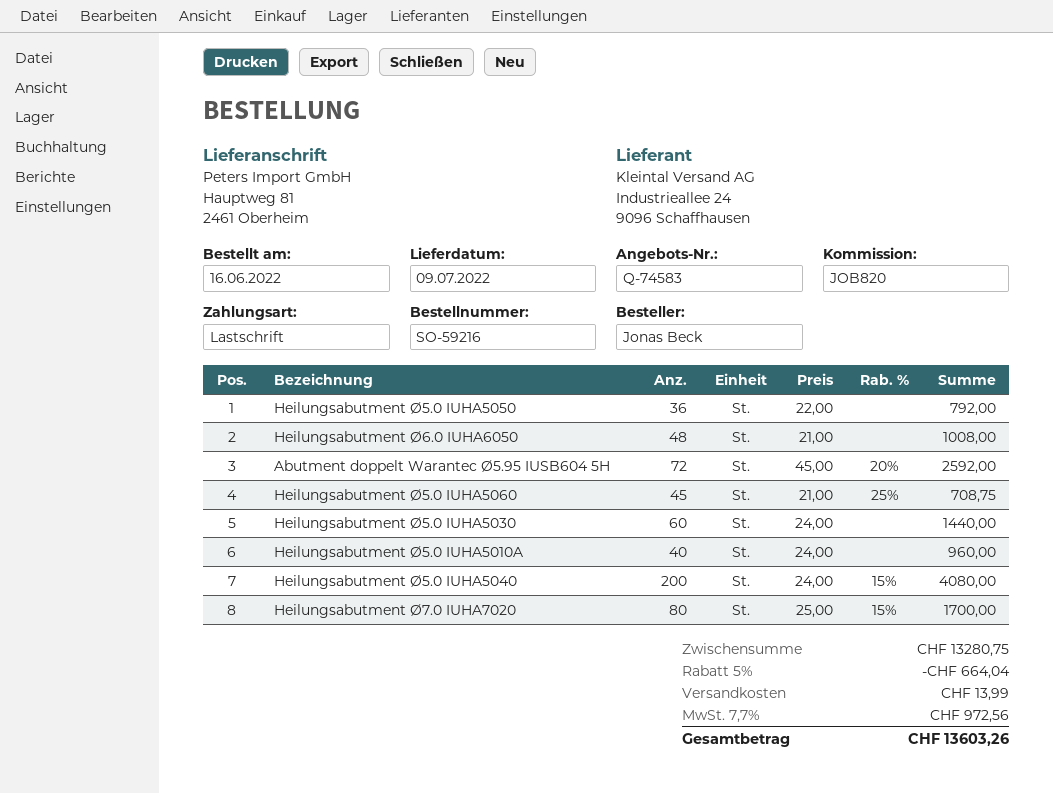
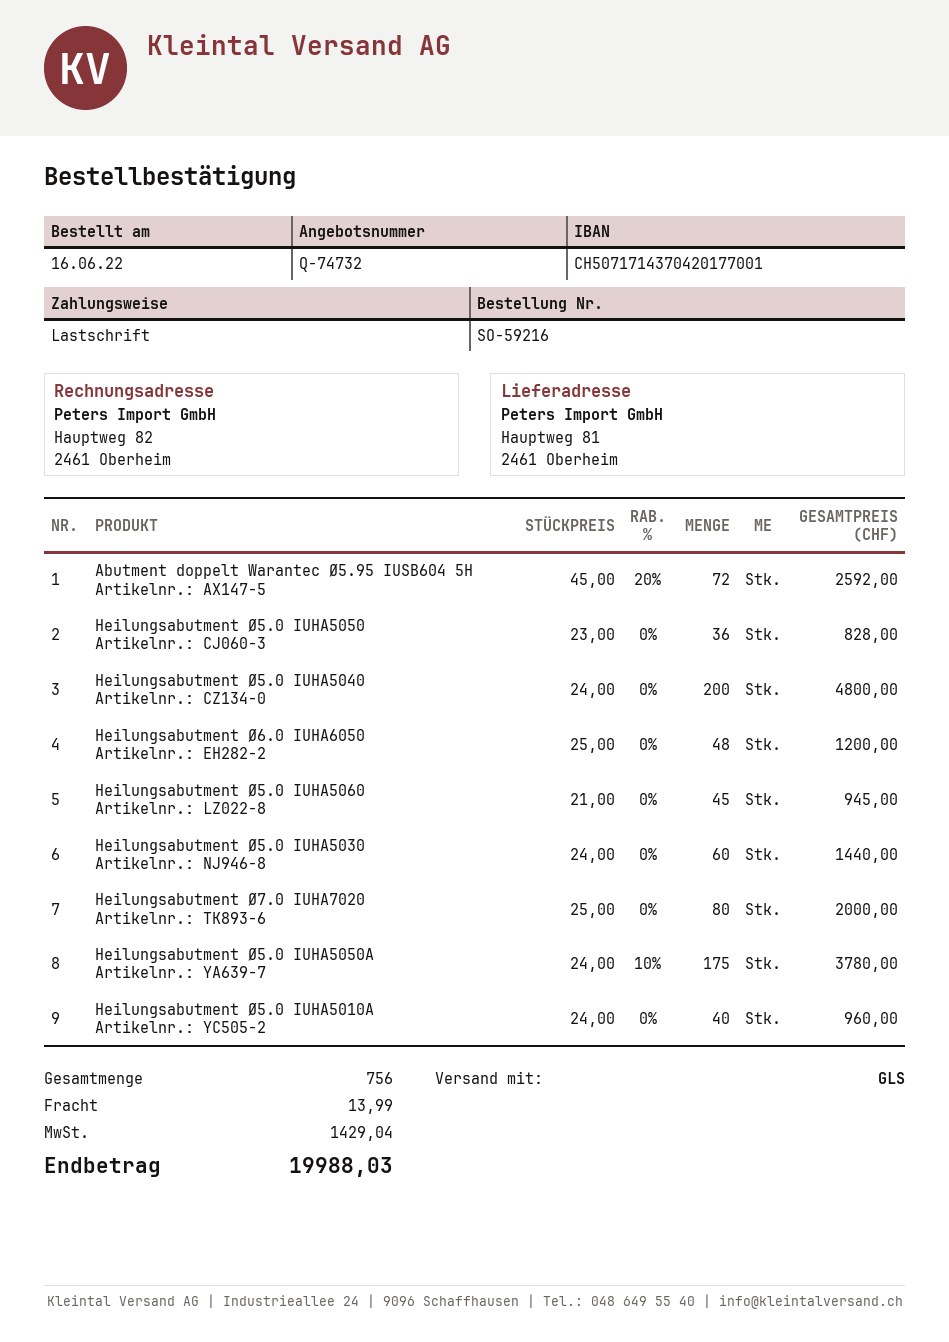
quote number: Q-74583 -> Q-74732
Heilungsabutment Ø5.0 IUHA5050: 36 x 22.00 = 792.00 -> 36 x 23.00 = 828.00
Heilungsabutment Ø6.0 IUHA6050: 48 x 21.00 = 1008.00 -> 48 x 25.00 = 1200.00
Heilungsabutment Ø5.0 IUHA5060: 45 x 21.00 - 25% = 708.75 -> 45 x 21.00 = 945.00
Heilungsabutment Ø5.0 IUHA5040: 200 x 24.00 - 15% = 4080.00 -> 200 x 24.00 = 4800.00
Heilungsabutment Ø7.0 IUHA7020: 80 x 25.00 - 15% = 1700.00 -> 80 x 25.00 = 2000.00
Heilungsabutment Ø5.0 IUHA5050A: none -> 175 x 24.00 - 10% = 3780.00
discount: 5% = 664.04 -> none
tax: 972.56 -> 1429.04
total: 13603.26 -> 19988.03

